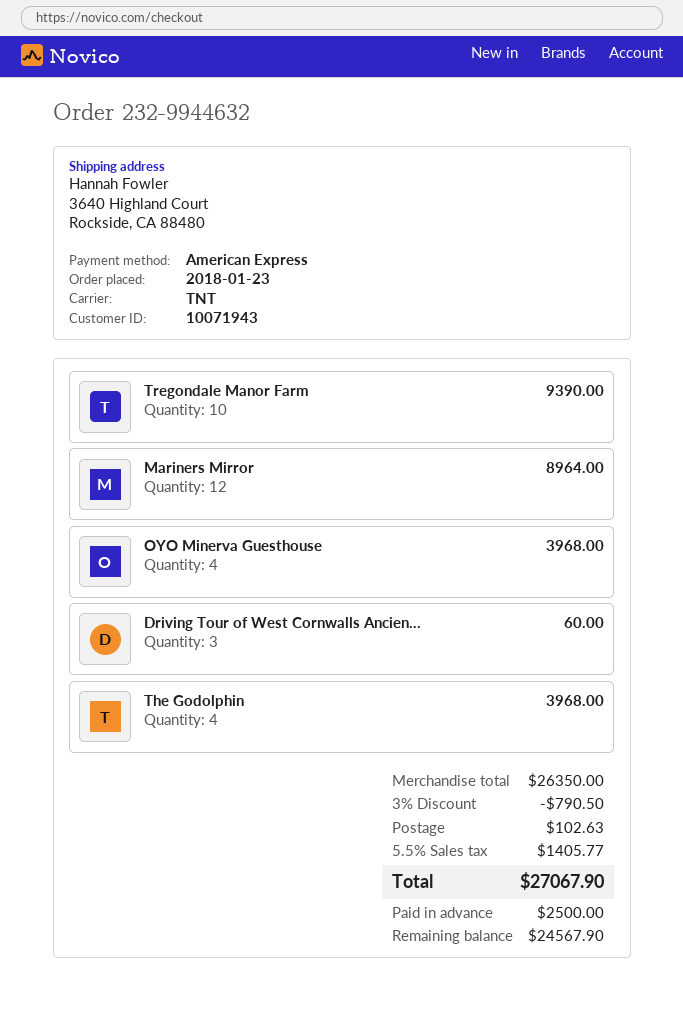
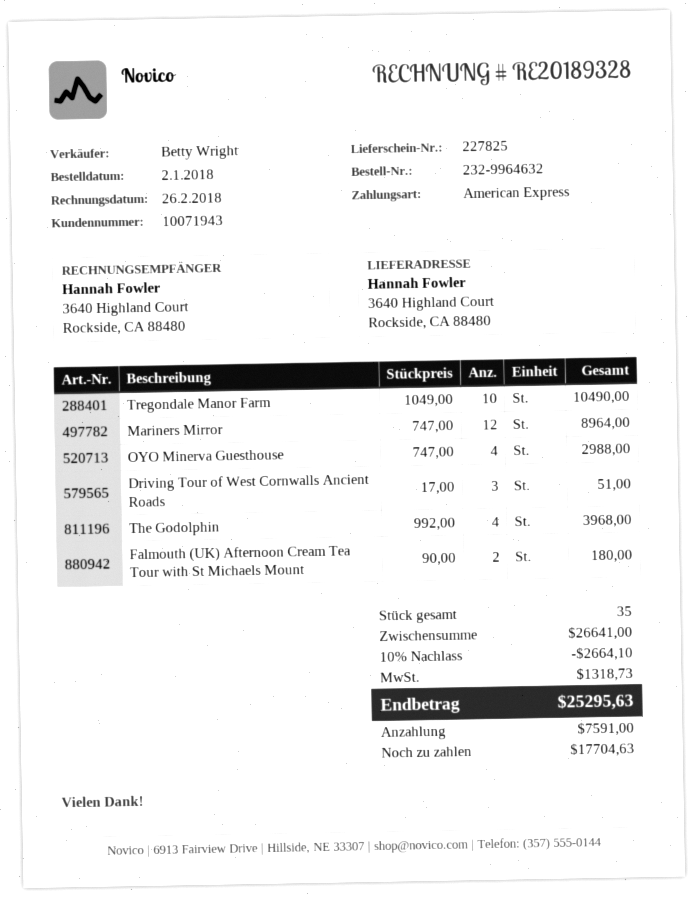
order number: 232-9944632 -> 232-9964632
order date: 2018-01-23 -> 2018-01-02
Tregondale Manor Farm: 10 for 9390.00 -> 10 for 10490.00
OYO Minerva Guesthouse: 4 for 3968.00 -> 4 for 2988.00
Driving Tour of West Cornwalls Ancien...: 3 for 60.00 -> 3 for 51.00
Falmouth (UK) Afternoon Cream Tea Tour with St Michaels Mount: none -> 2 for 180.00
subtotal: 26350.00 -> 26641.00
discount: 3% = 790.50 -> 10% = 2664.10
shipping: 102.63 -> none
tax: 1405.77 -> 1318.73
total: 27067.90 -> 25295.63
deposit: 2500.00 -> 7591.00
balance: 24567.90 -> 17704.63

